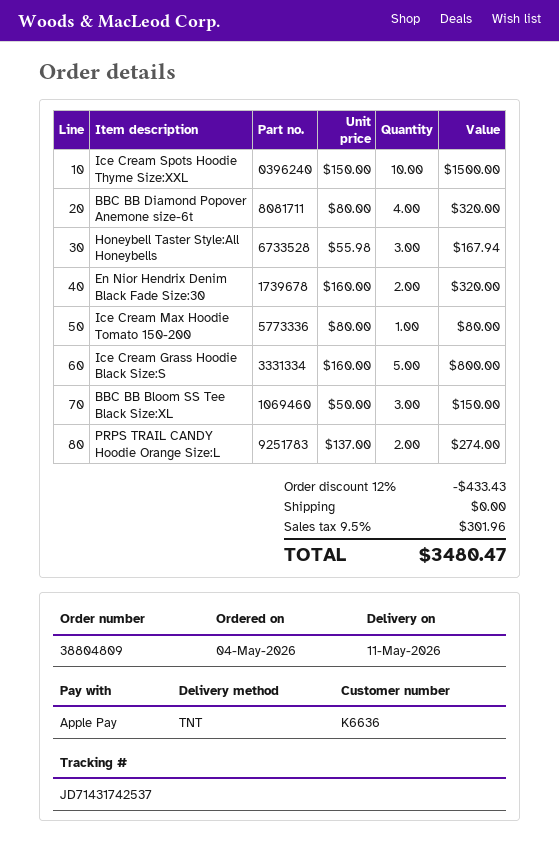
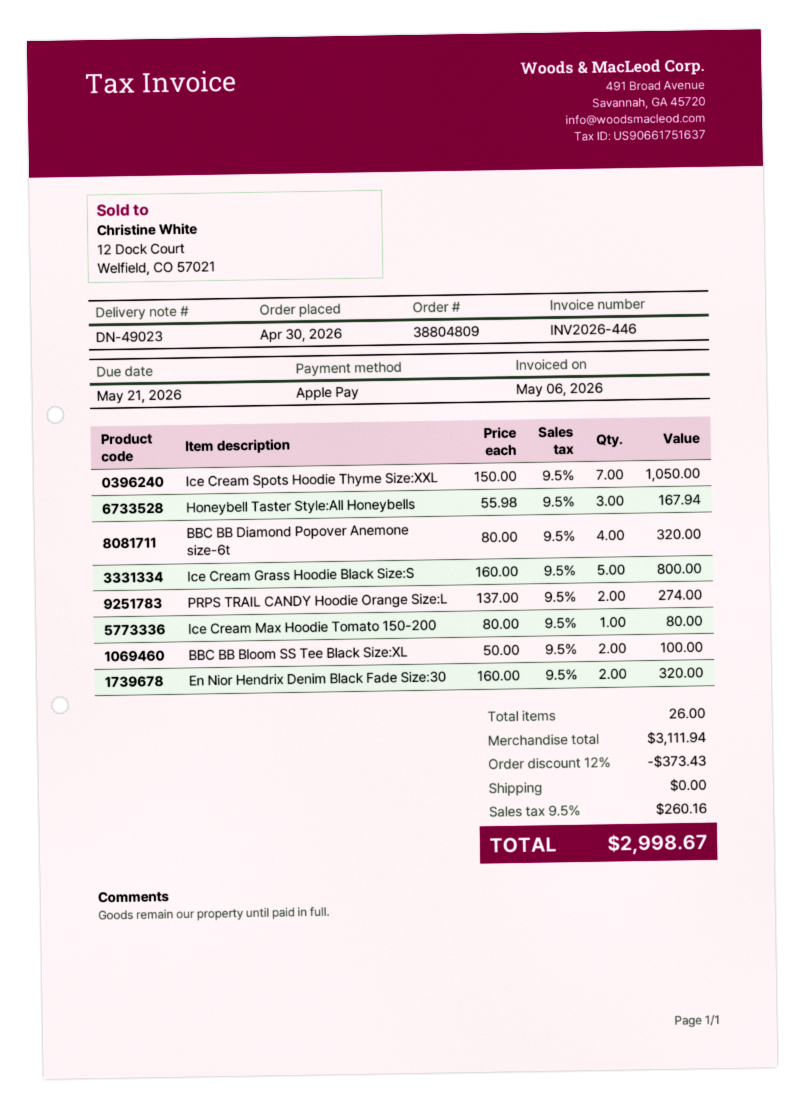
order date: 2026-05-04 -> 2026-04-30
Ice Cream Spots Hoodie Thyme Size:XXL: 10 x 150.00 = 1500.00 -> 7 x 150.00 = 1050.00
BBC BB Bloom SS Tee Black Size:XL: 3 x 50.00 = 150.00 -> 2 x 50.00 = 100.00
discount: 12% = 433.43 -> 12% = 373.43
tax: 9.5% = 301.96 -> 9.5% = 260.16
total: 3480.47 -> 2998.67

